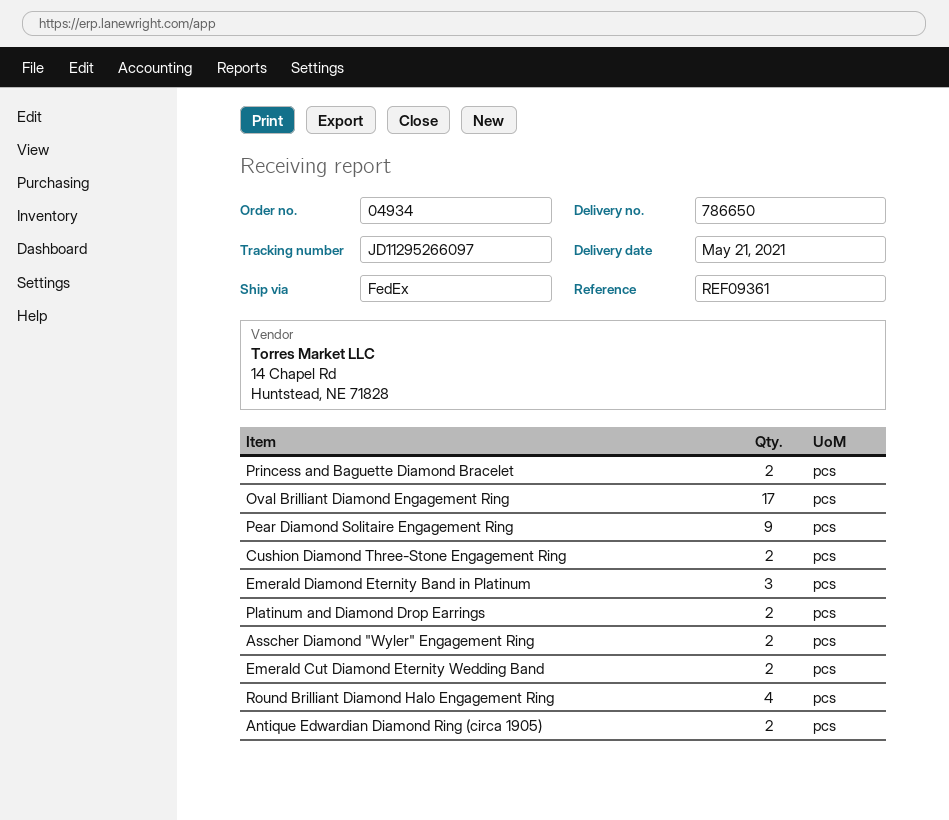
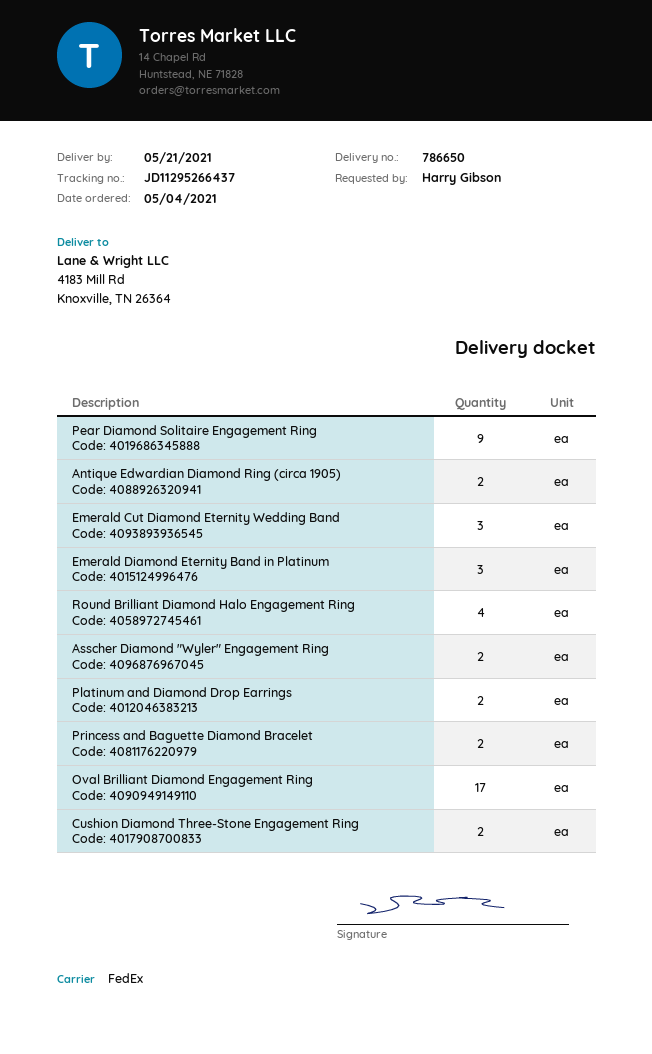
tracking number: JD11295266097 -> JD11295266437
Emerald Cut Diamond Eternity Wedding Band: 2 -> 3

